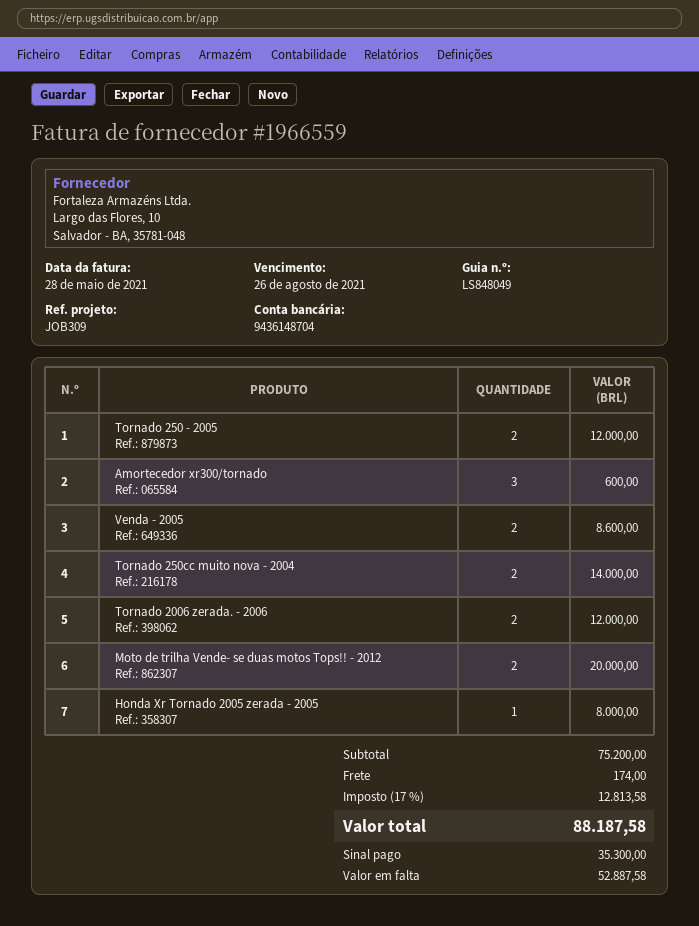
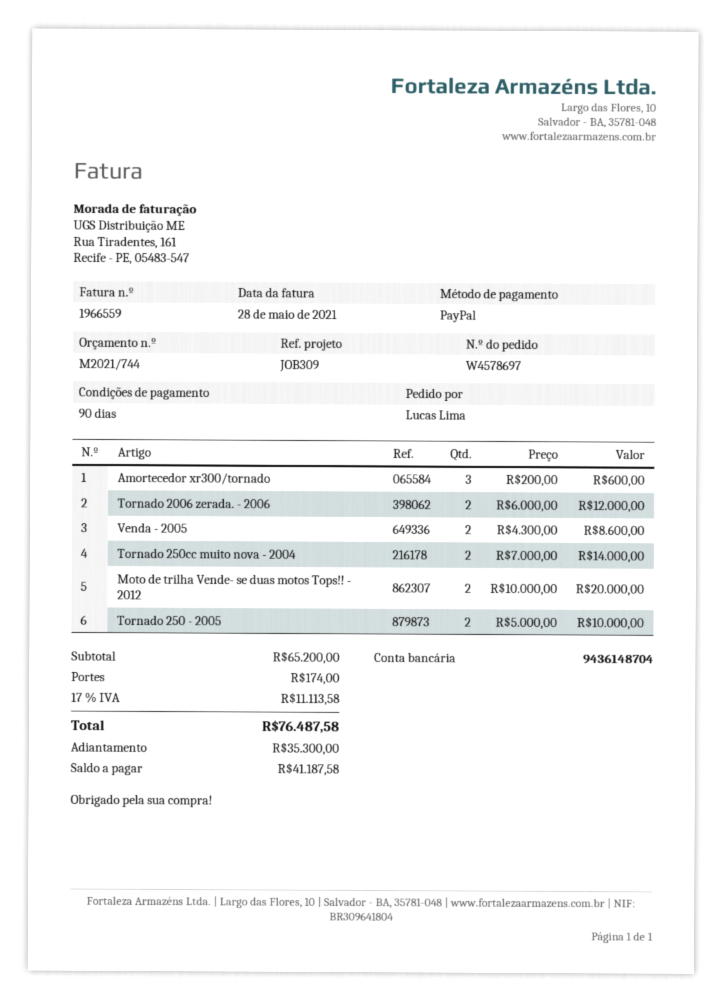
Tornado 250 - 2005: 2 for 12000.00 -> 2 for 10000.00
Honda Xr Tornado 2005 zerada - 2005: 1 for 8000.00 -> none
subtotal: 75200.00 -> 65200.00
tax: 17% = 12813.58 -> 17% = 11113.58
total: 88187.58 -> 76487.58
balance: 52887.58 -> 41187.58

